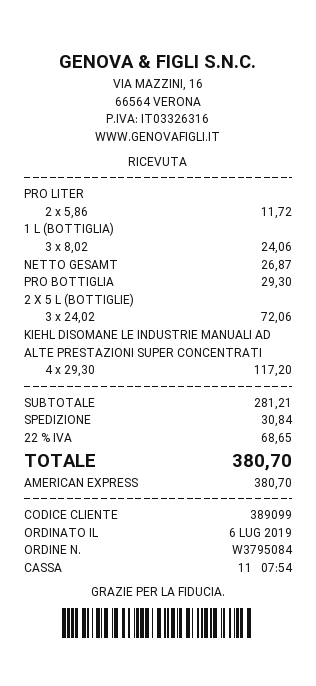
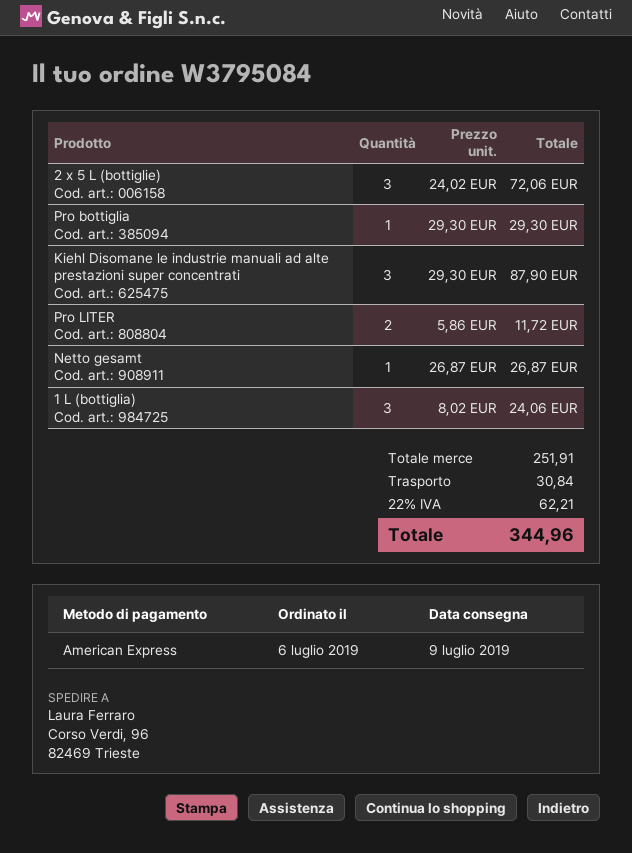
KIEHL DISOMANE LE INDUSTRIE MANUALI AD ALTE PRESTAZIONI SUPER CONCENTRATI: 4 x 29.30 = 117.20 -> 3 x 29.30 = 87.90
subtotal: 281.21 -> 251.91
tax: 22% = 68.65 -> 22% = 62.21
total: 380.70 -> 344.96

